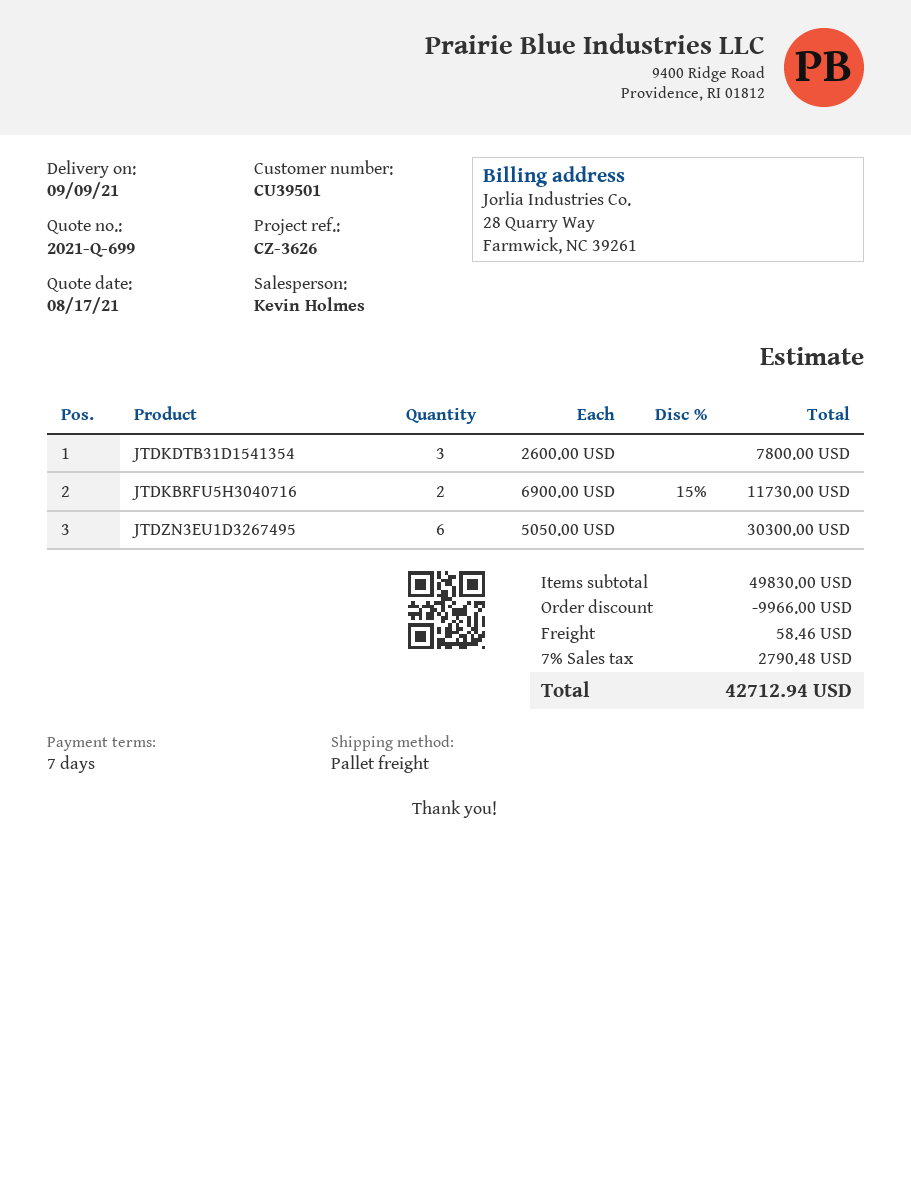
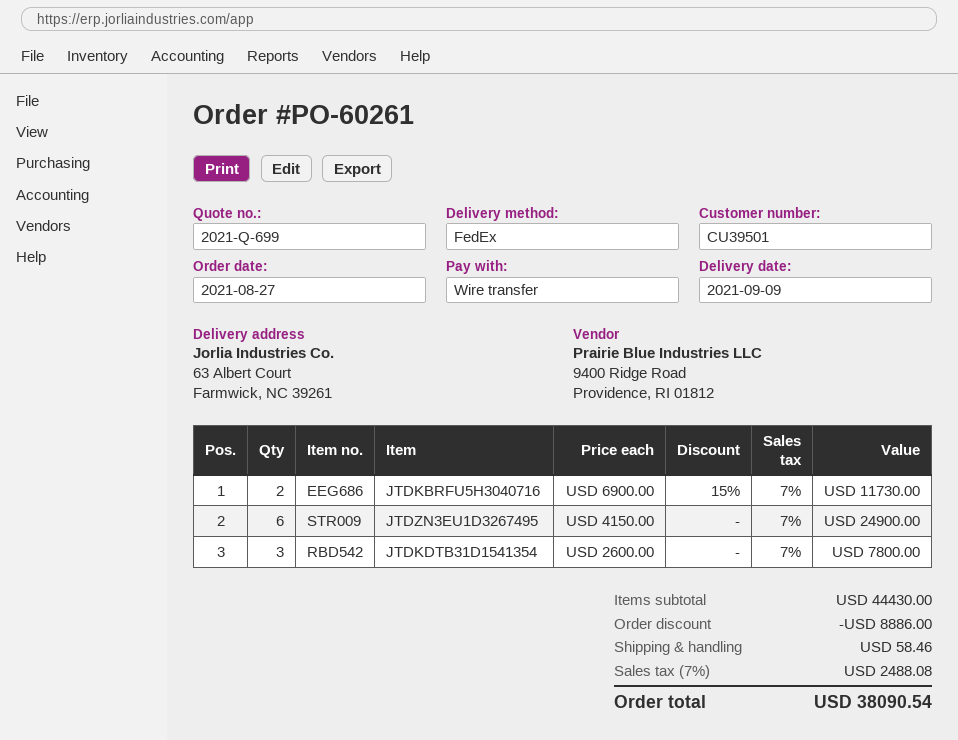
shipping method: pallet freight -> FedEx
JTDZN3EU1D3267495: 6 x 5050.00 = 30300.00 -> 6 x 4150.00 = 24900.00
subtotal: 49830.00 -> 44430.00
discount: 9966.00 -> 8886.00
tax: 7% = 2790.48 -> 7% = 2488.08
total: 42712.94 -> 38090.54

